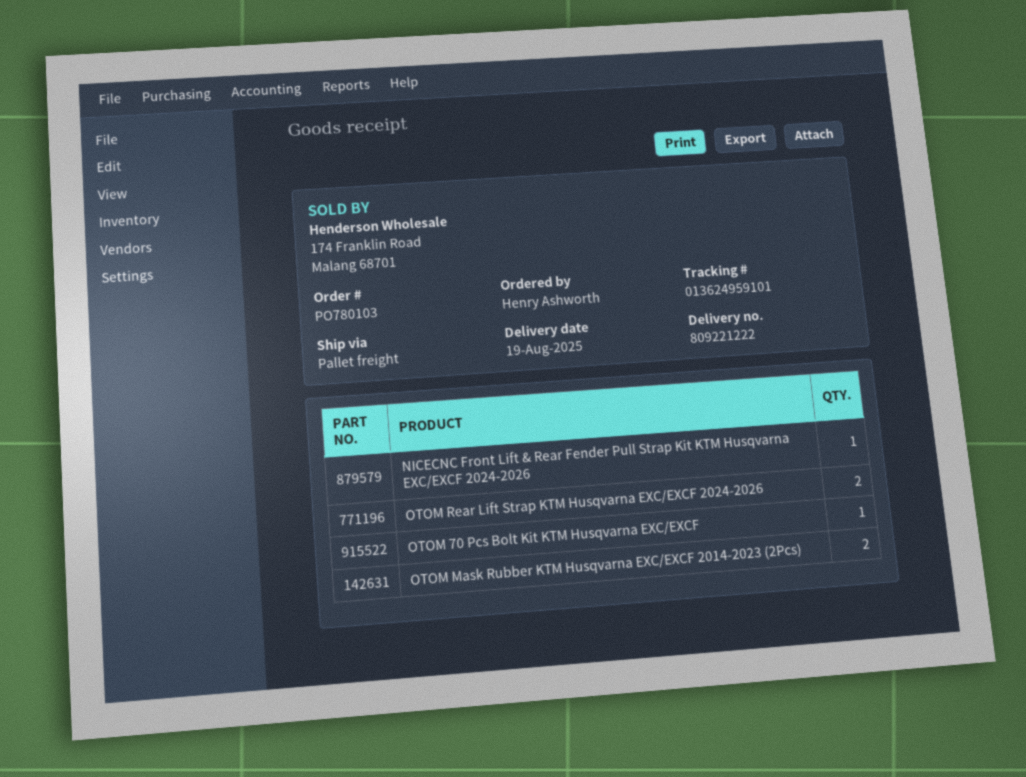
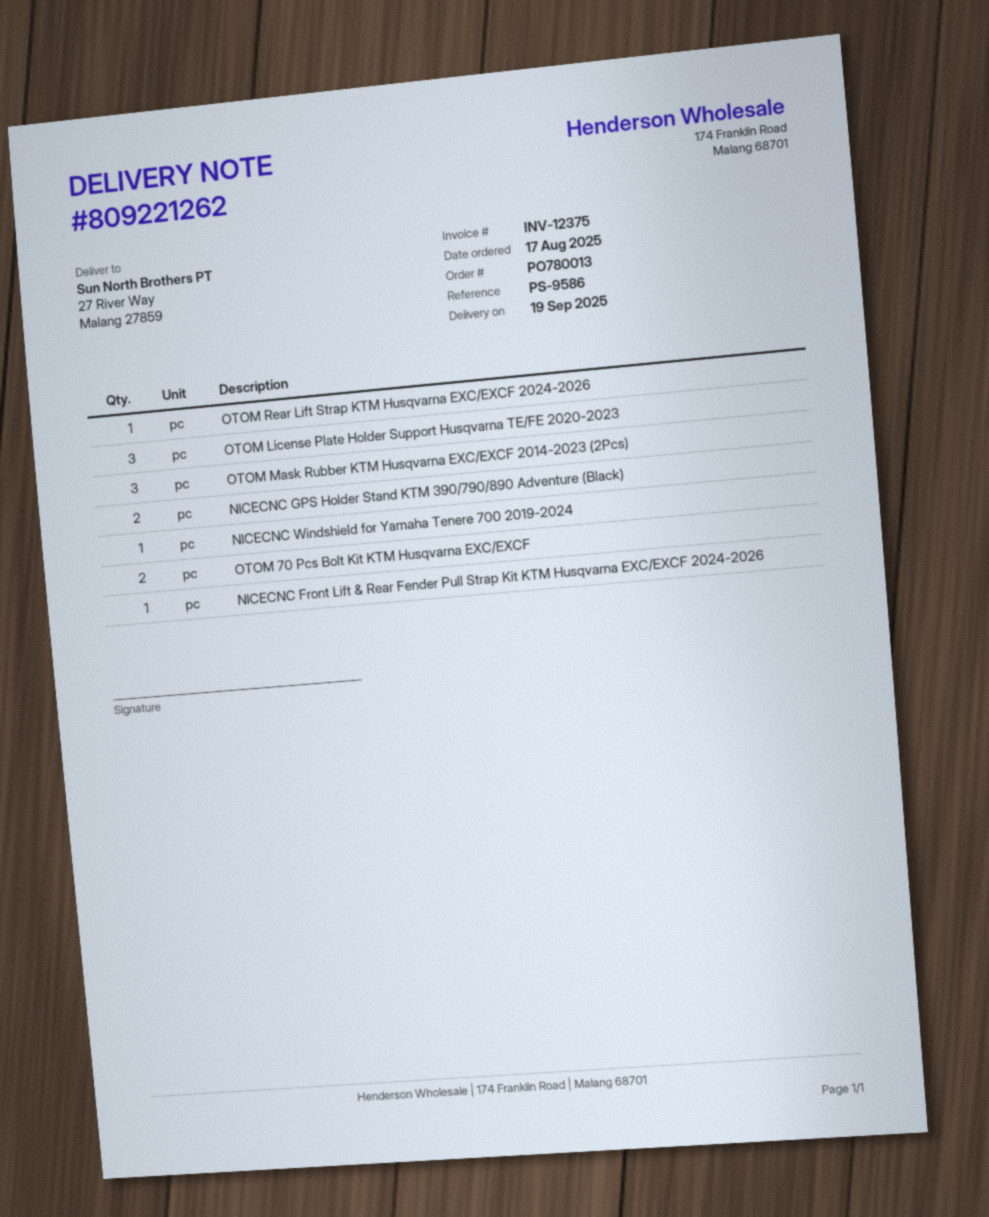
order number: PO780103 -> PO780013
delivery note number: 809221222 -> 809221262
delivery date: 2025-08-19 -> 2025-09-19
OTOM Rear Lift Strap KTM Husqvarna EXC/EXCF 2024-2026: 2 -> 1
OTOM 70 Pcs Bolt Kit KTM Husqvarna EXC/EXCF: 1 -> 2
OTOM Mask Rubber KTM Husqvarna EXC/EXCF 2014-2023 (2Pcs): 2 -> 3
OTOM License Plate Holder Support Husqvarna TE/FE 2020-2023: none -> 3
NICECNC GPS Holder Stand KTM 390/790/890 Adventure (Black): none -> 2
NICECNC Windshield for Yamaha Tenere 700 2019-2024: none -> 1

